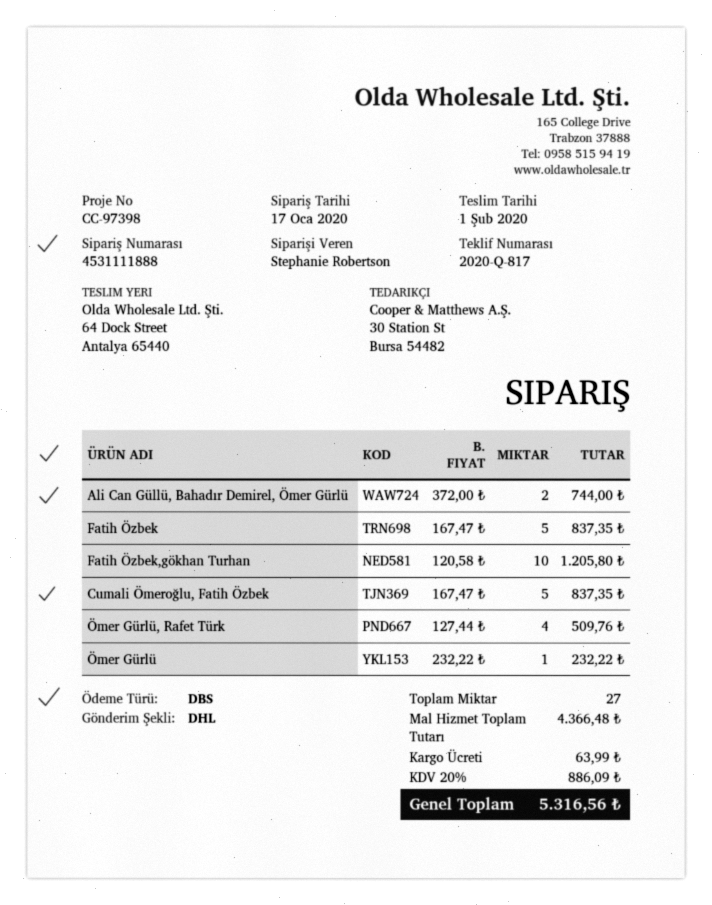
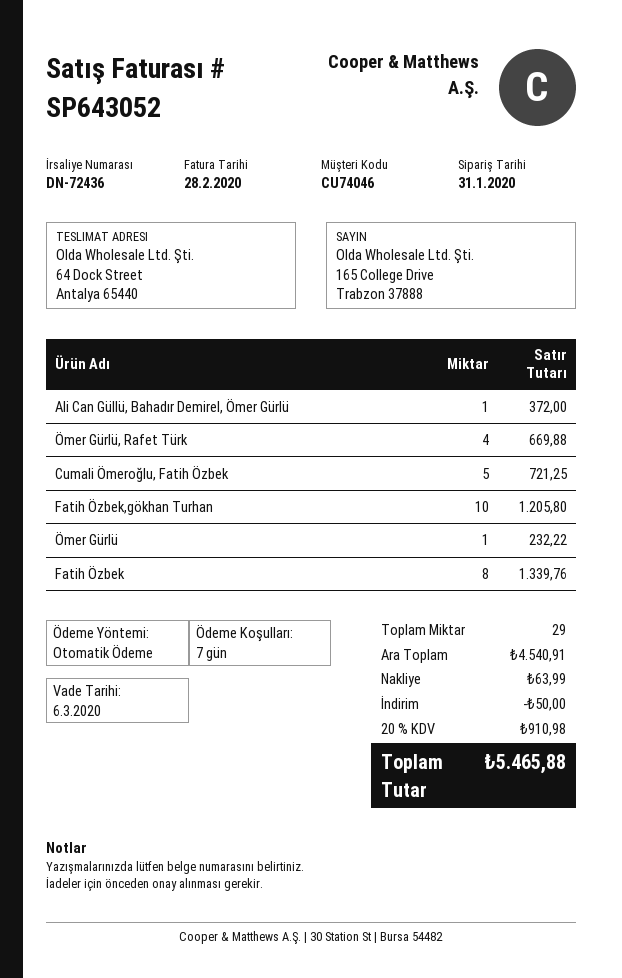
order date: 2020-01-17 -> 2020-01-31
Ali Can Güllü, Bahadır Demirel, Ömer Gürlü: 2 for 744.00 -> 1 for 372.00
Fatih Özbek: 5 for 837.35 -> 8 for 1339.76
Cumali Ömeroğlu, Fatih Özbek: 5 for 837.35 -> 5 for 721.25
Ömer Gürlü, Rafet Türk: 4 for 509.76 -> 4 for 669.88
total quantity: 27 -> 29
subtotal: 4366.48 -> 4540.91
discount: none -> 50.00
tax: 20% = 886.09 -> 20% = 910.98
total: 5316.56 -> 5465.88

